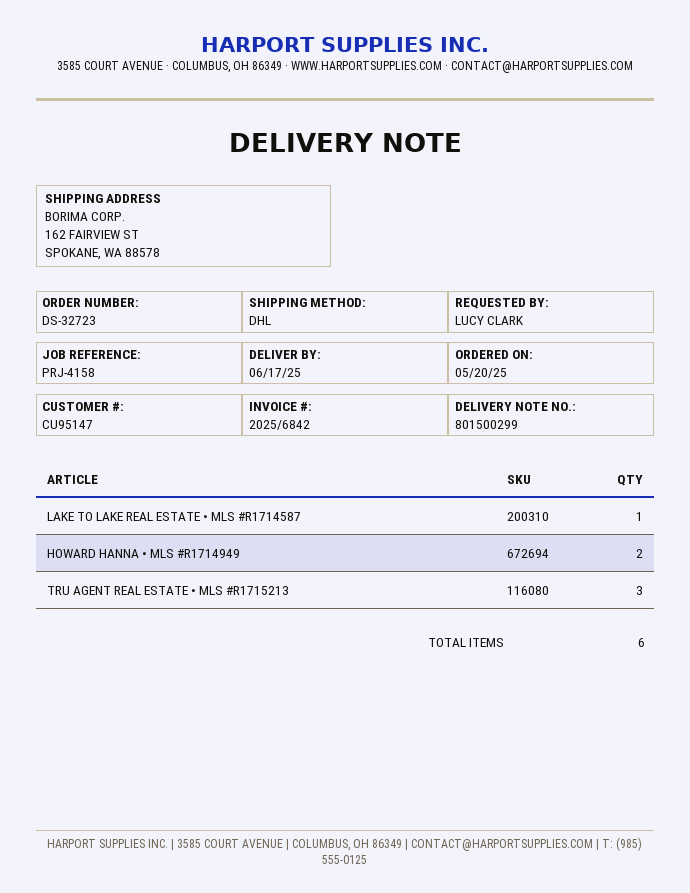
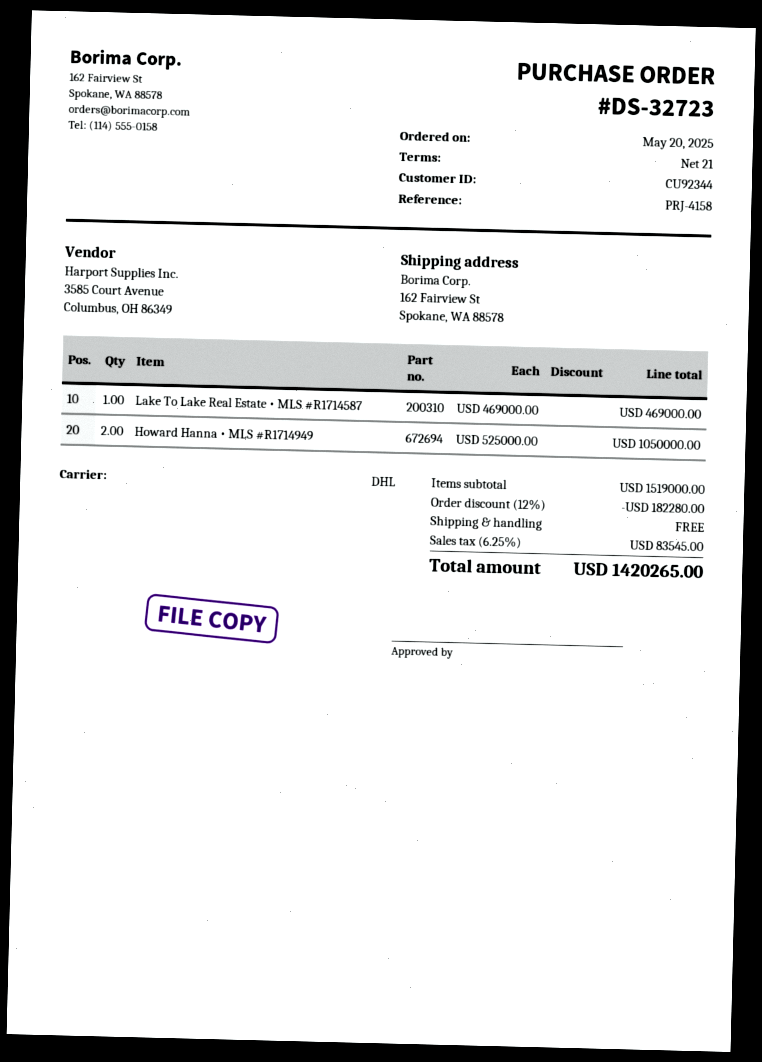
customer number: CU95147 -> CU92344
TRU AGENT REAL ESTATE • MLS #R1715213: 3 -> none

